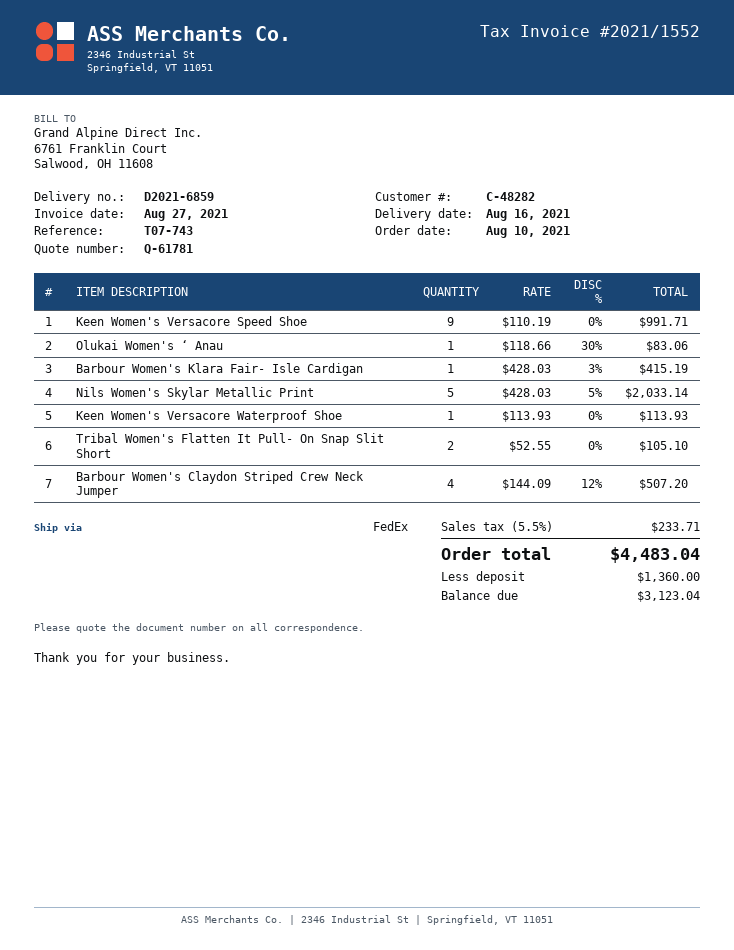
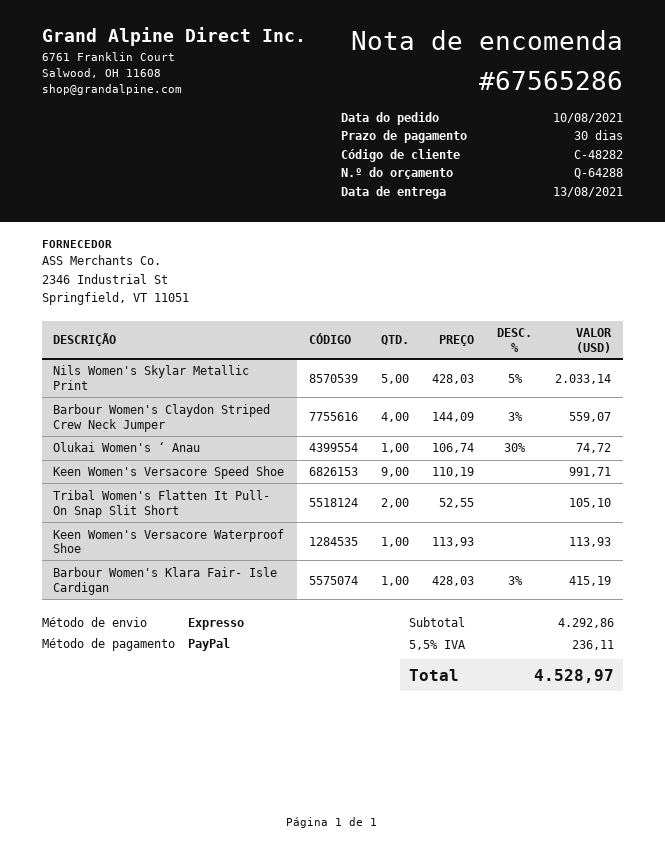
quote number: Q-61781 -> Q-64288
delivery date: 2021-08-16 -> 2021-08-13
shipping method: FedEx -> express
Olukai Women's ‘ Anau: 1 x 118.66 - 30% = 83.06 -> 1 x 106.74 - 30% = 74.72
Barbour Women's Claydon Striped Crew Neck Jumper: 4 x 144.09 - 12% = 507.20 -> 4 x 144.09 - 3% = 559.07
tax: 5.5% = 233.71 -> 5.5% = 236.11
total: 4483.04 -> 4528.97

